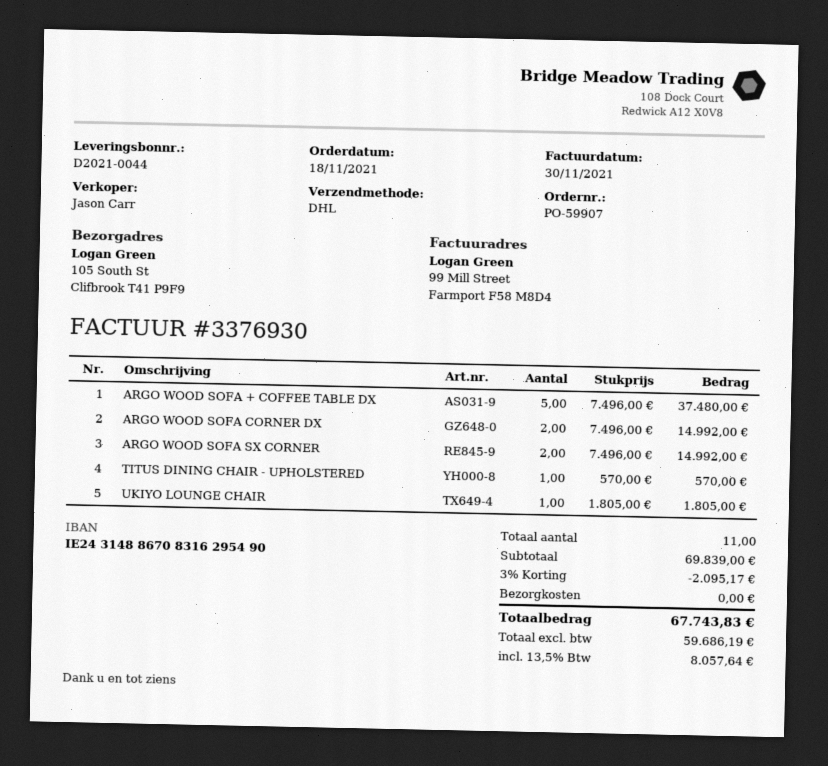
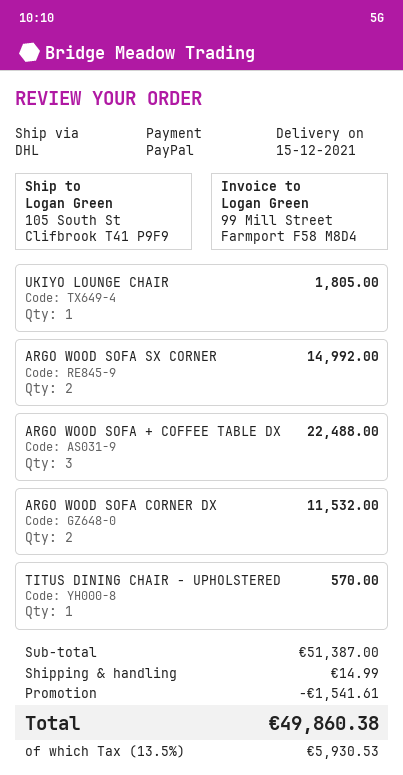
ARGO WOOD SOFA + COFFEE TABLE DX: 5 for 37480.00 -> 3 for 22488.00
ARGO WOOD SOFA CORNER DX: 2 for 14992.00 -> 2 for 11532.00
subtotal: 69839.00 -> 51387.00
discount: 2095.17 -> 1541.61
shipping: 0.00 -> 14.99
tax: 13.5% = 8057.64 -> 13.5% = 5930.53
total: 67743.83 -> 49860.38

